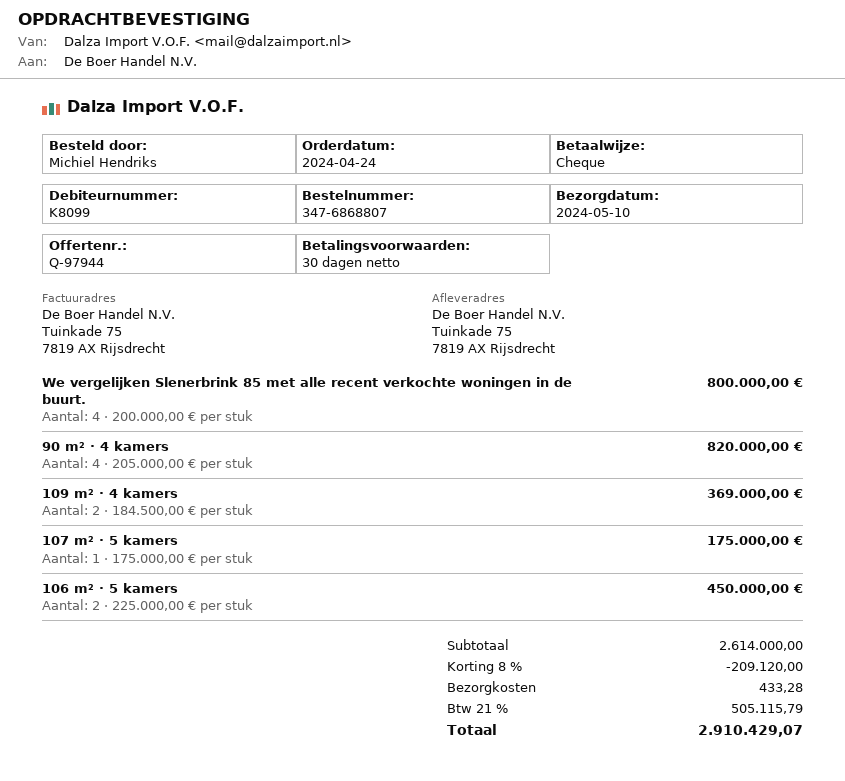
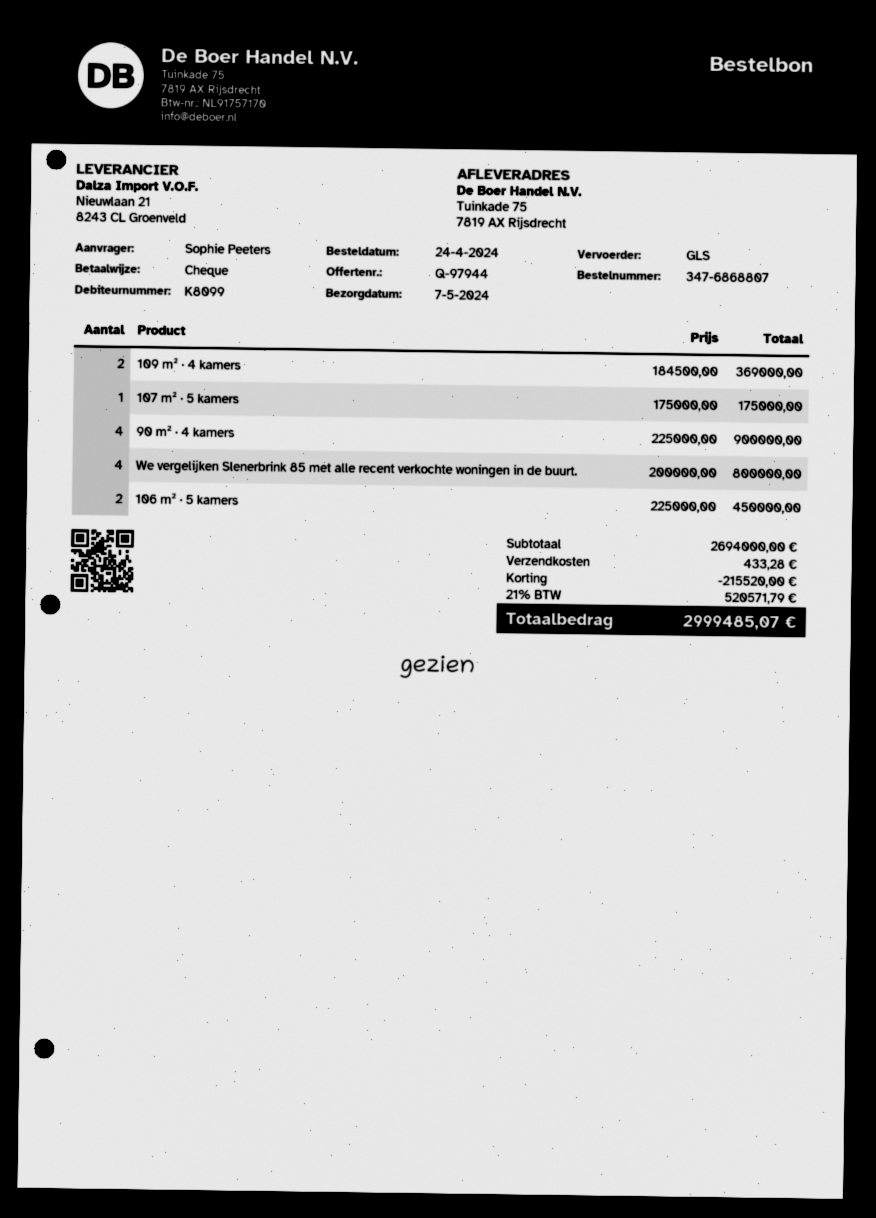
delivery date: 2024-05-10 -> 2024-05-07
ordered by: Michiel Hendriks -> Sophie Peeters
90 m² · 4 kamers: 4 x 205000.00 = 820000.00 -> 4 x 225000.00 = 900000.00
subtotal: 2614000.00 -> 2694000.00
discount: 209120.00 -> 215520.00
tax: 21% = 505115.79 -> 21% = 520571.79
total: 2910429.07 -> 2999485.07

